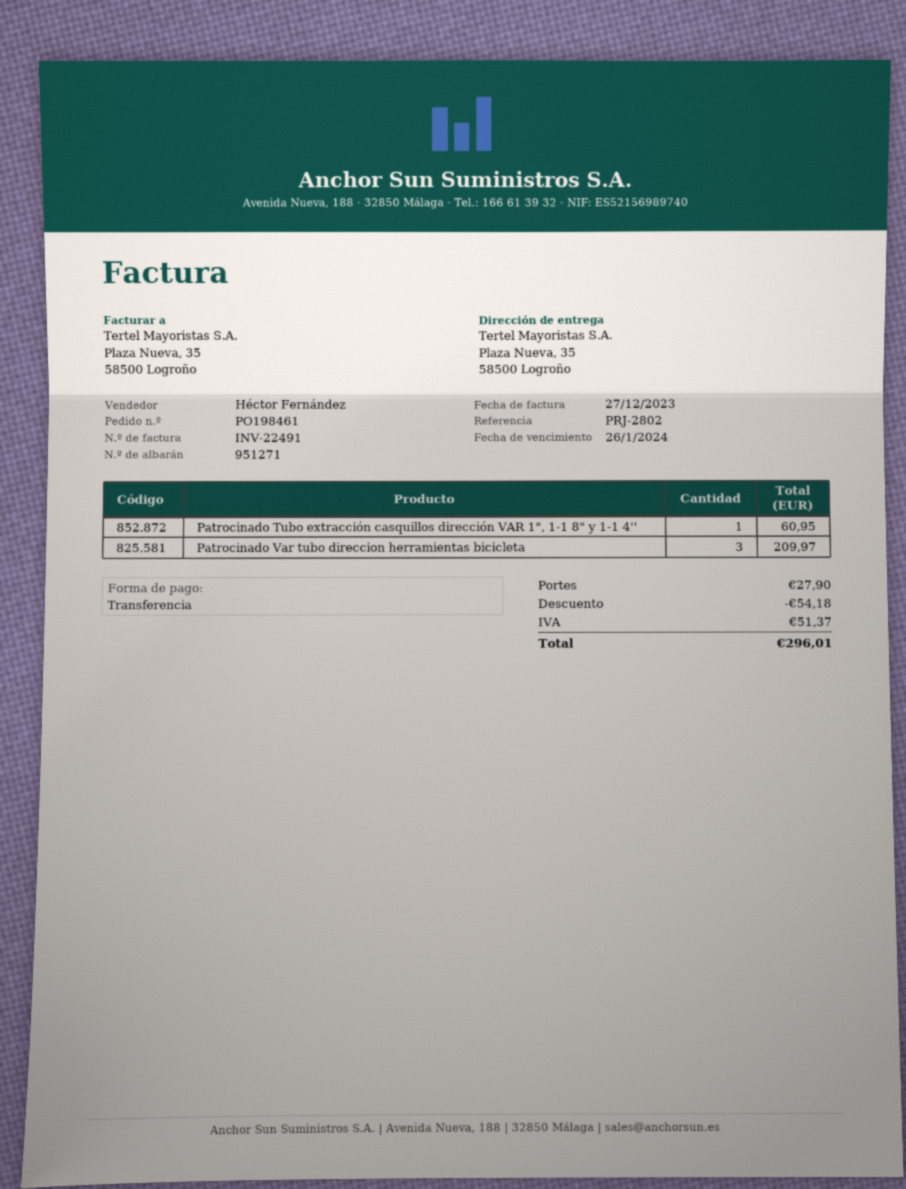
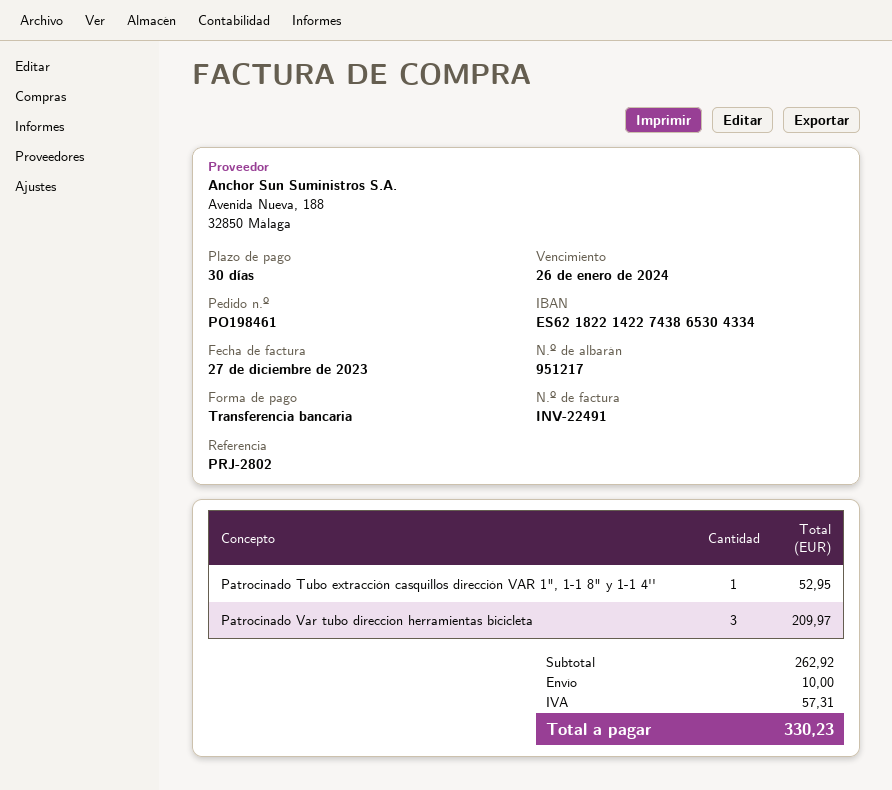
delivery note number: 951271 -> 951217
Patrocinado Tubo extracción casquillos dirección VAR 1", 1-1 8" y 1-1 4'': 1 for 60.95 -> 1 for 52.95
discount: 54.18 -> none
shipping: 27.90 -> 10.00
tax: 51.37 -> 57.31
total: 296.01 -> 330.23

